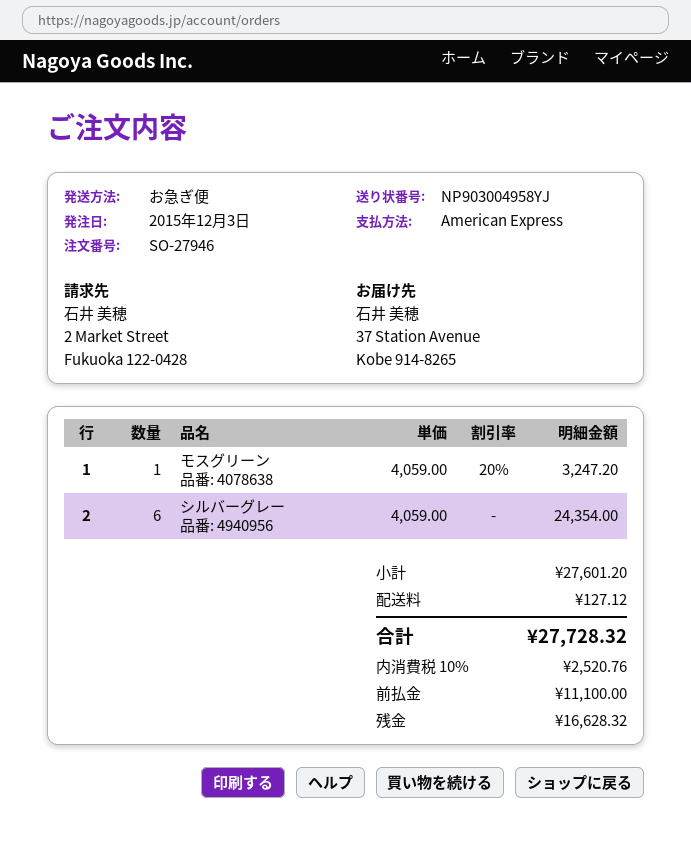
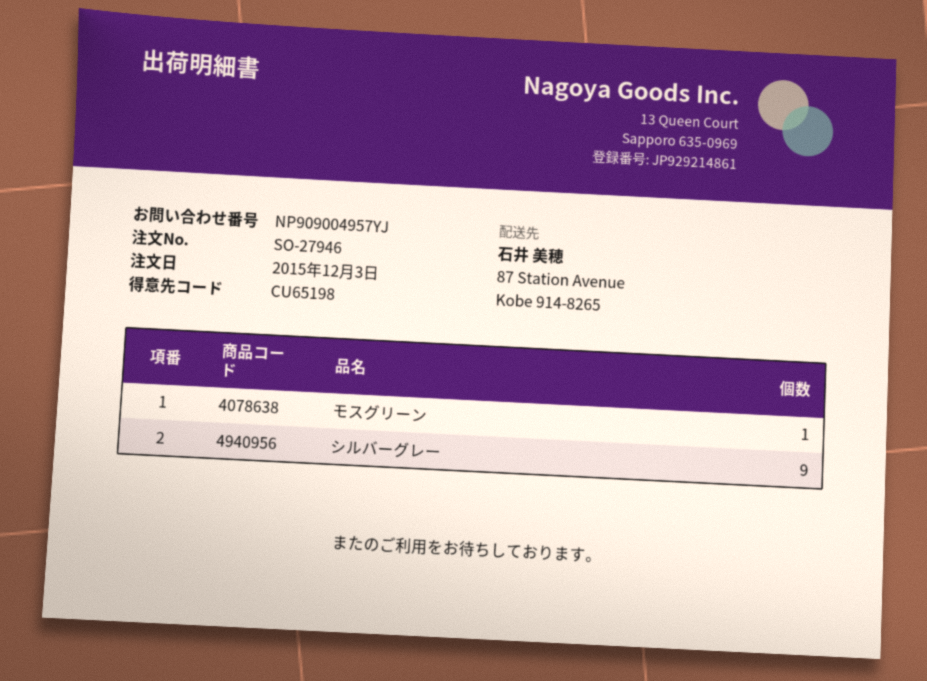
tracking number: NP903004958YJ -> NP909004957YJ
ship to: 37 Station Avenue, Kobe 914-8265 -> 87 Station Avenue, Kobe 914-8265
シルバーグレー: 6 -> 9

